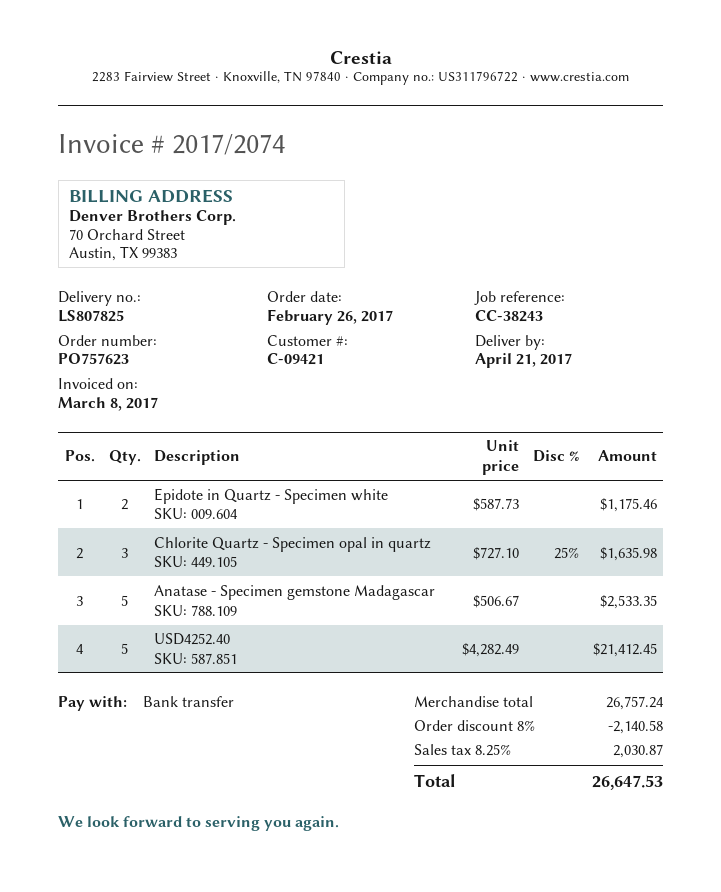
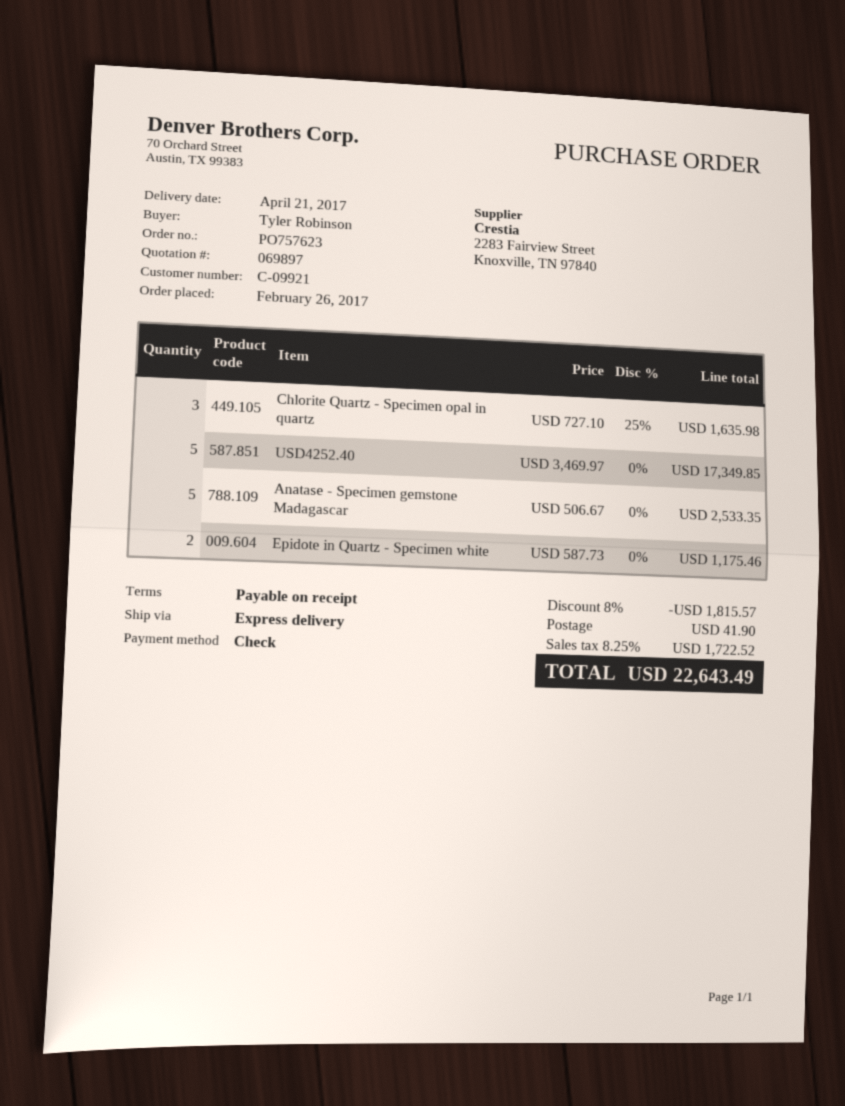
customer number: C-09421 -> C-09921
payment method: bank transfer -> cheque
USD4252.40: 5 x 4282.49 = 21412.45 -> 5 x 3469.97 = 17349.85
discount: 8% = 2140.58 -> 8% = 1815.57
shipping: none -> 41.90
tax: 8.25% = 2030.87 -> 8.25% = 1722.52
total: 26647.53 -> 22643.49

